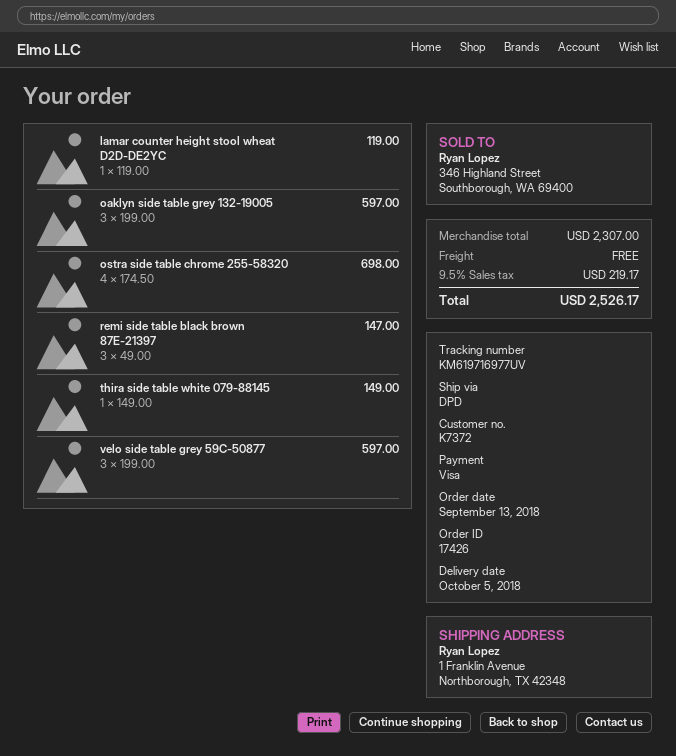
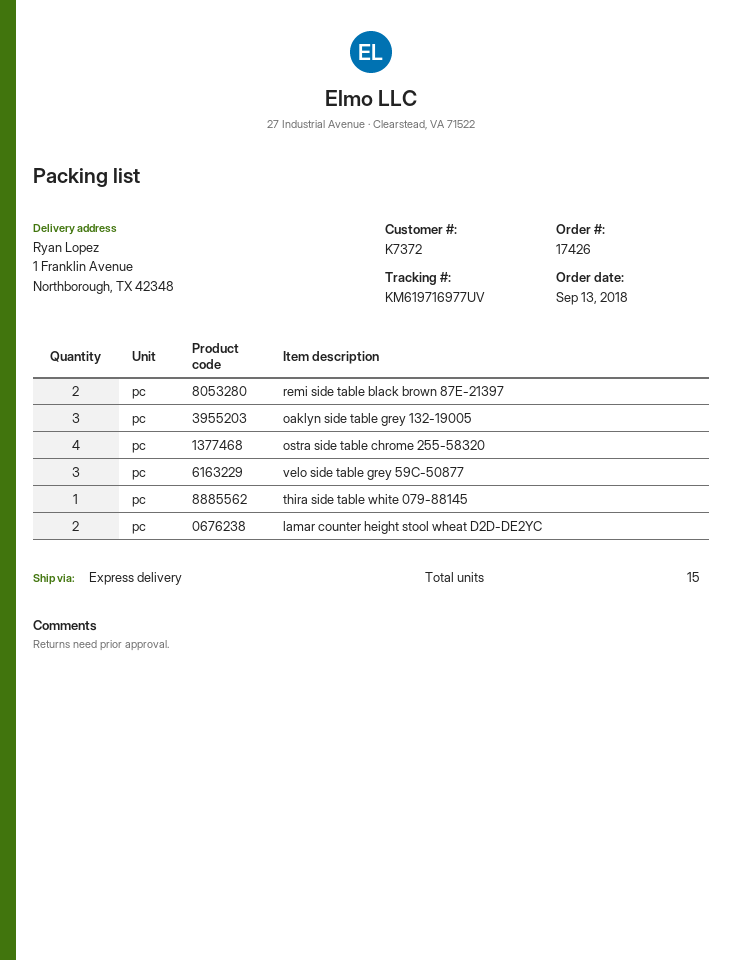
shipping method: DPD -> express
lamar counter height stool wheat D2D-DE2YC: 1 -> 2
remi side table black brown 87E-21397: 3 -> 2

